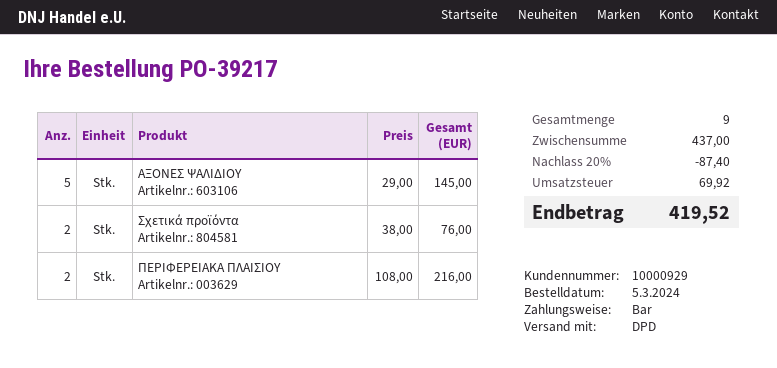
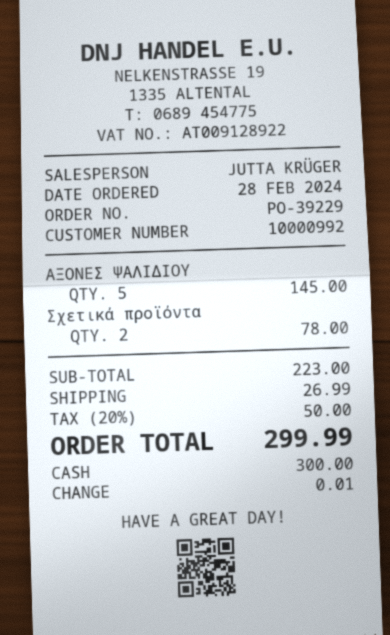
order number: PO-39217 -> PO-39229
order date: 2024-03-05 -> 2024-02-28
customer number: 10000929 -> 10000992
Σχετικά προϊόντα: 2 for 76.00 -> 2 for 78.00
ΠΕΡΙΦΕΡΕΙΑΚΑ ΠΛΑΙΣΙΟΥ: 2 for 216.00 -> none
subtotal: 437.00 -> 223.00
discount: 20% = 87.40 -> none
shipping: none -> 26.99
tax: 69.92 -> 50.00
total: 419.52 -> 299.99

